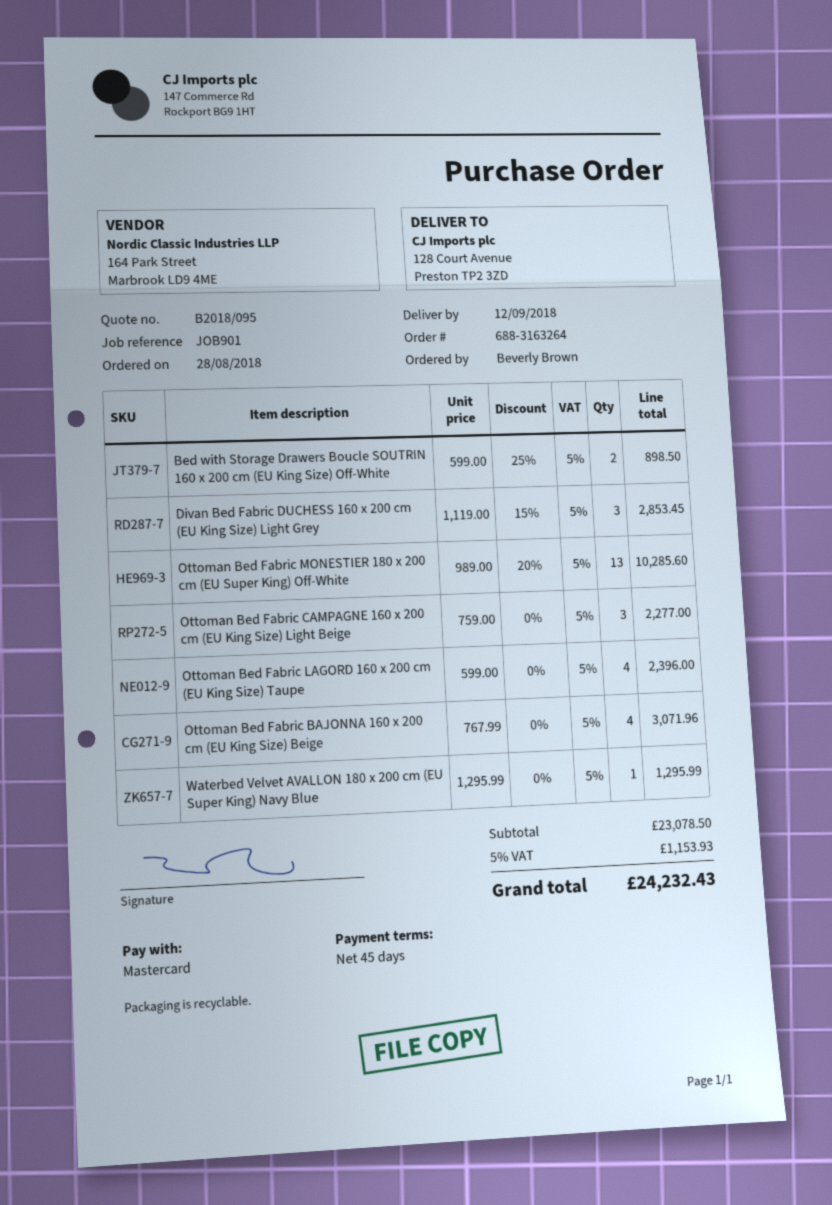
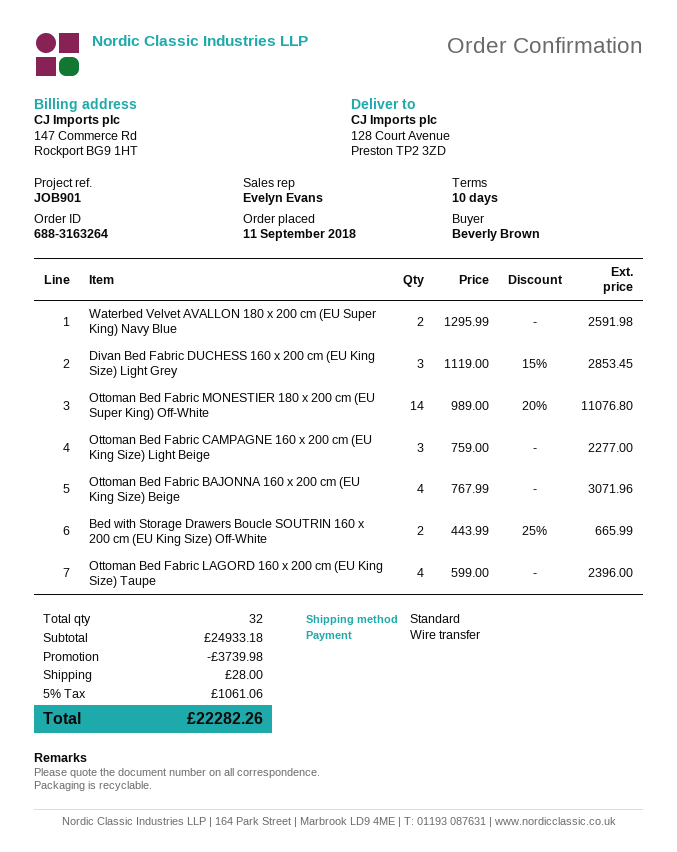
order date: 2018-08-28 -> 2018-09-11
payment terms: 45 days -> 10 days
payment method: Mastercard -> bank transfer
Bed with Storage Drawers Boucle SOUTRIN 160 x 200 cm (EU King Size) Off-White: 2 x 599.00 - 25% = 898.50 -> 2 x 443.99 - 25% = 665.99
Ottoman Bed Fabric MONESTIER 180 x 200 cm (EU Super King) Off-White: 13 x 989.00 - 20% = 10285.60 -> 14 x 989.00 - 20% = 11076.80
Waterbed Velvet AVALLON 180 x 200 cm (EU Super King) Navy Blue: 1 x 1295.99 = 1295.99 -> 2 x 1295.99 = 2591.98
subtotal: 23078.50 -> 24933.18
discount: none -> 3739.98
shipping: none -> 28.00
tax: 5% = 1153.93 -> 5% = 1061.06
total: 24232.43 -> 22282.26

